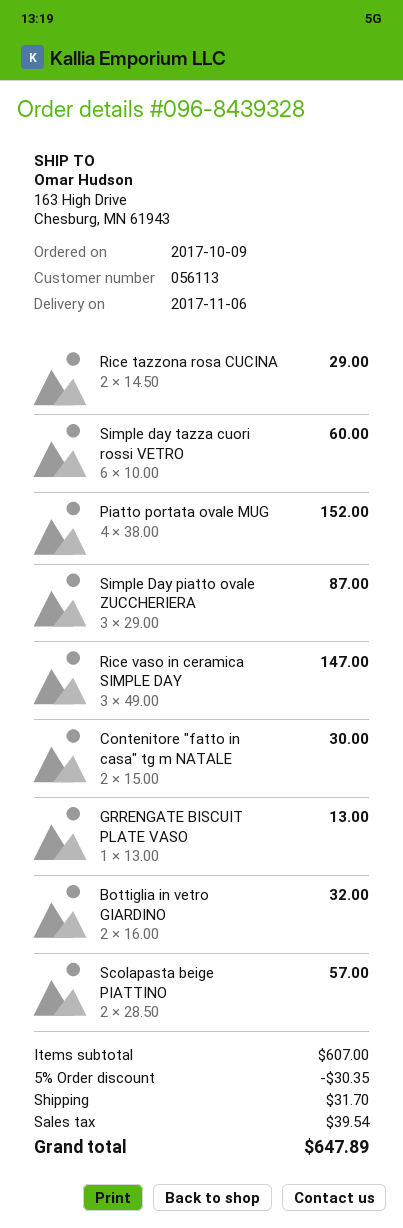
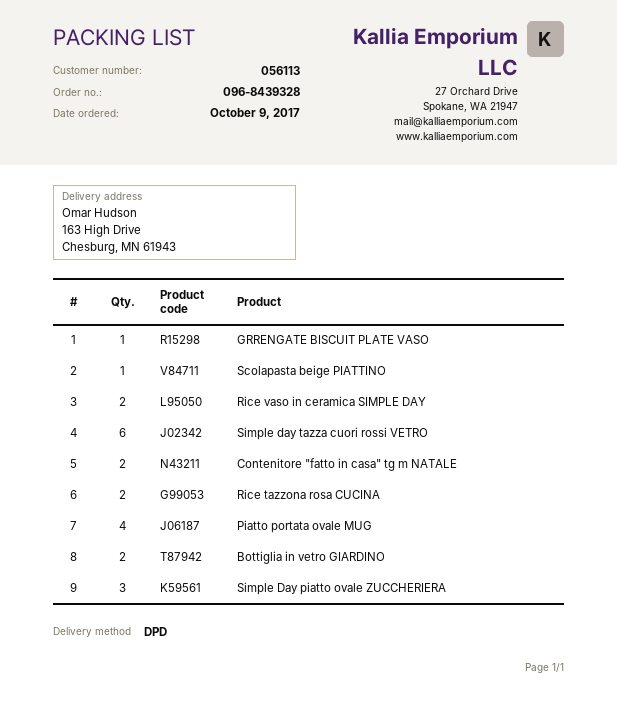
Rice vaso in ceramica SIMPLE DAY: 3 -> 2
Scolapasta beige PIATTINO: 2 -> 1

